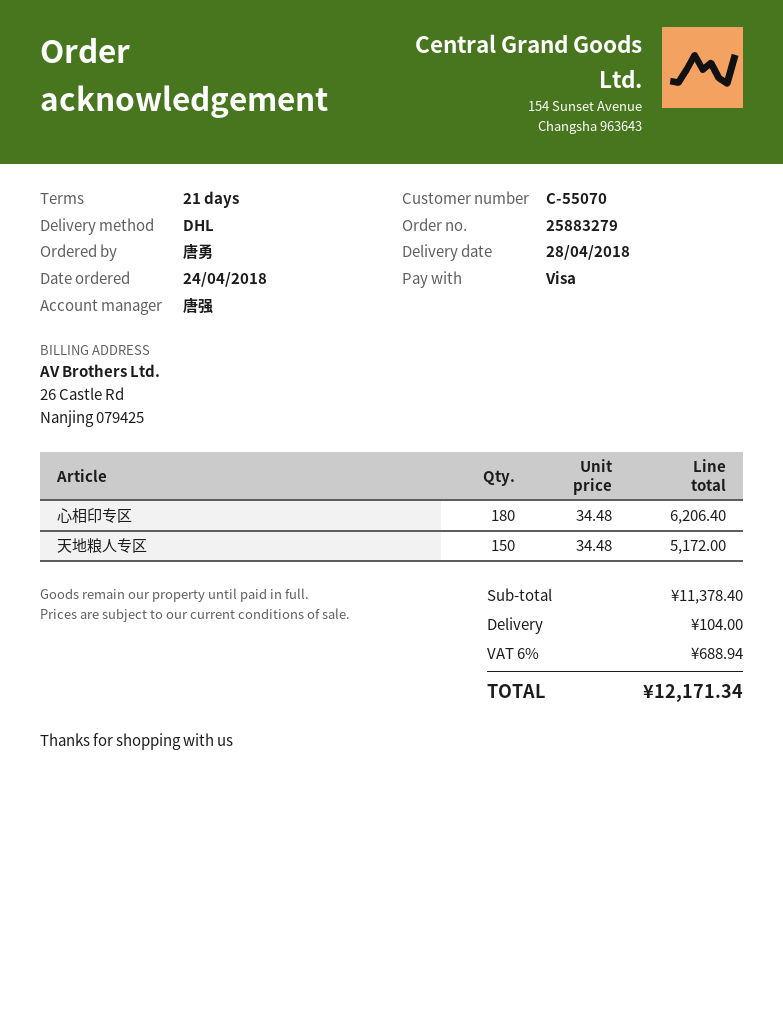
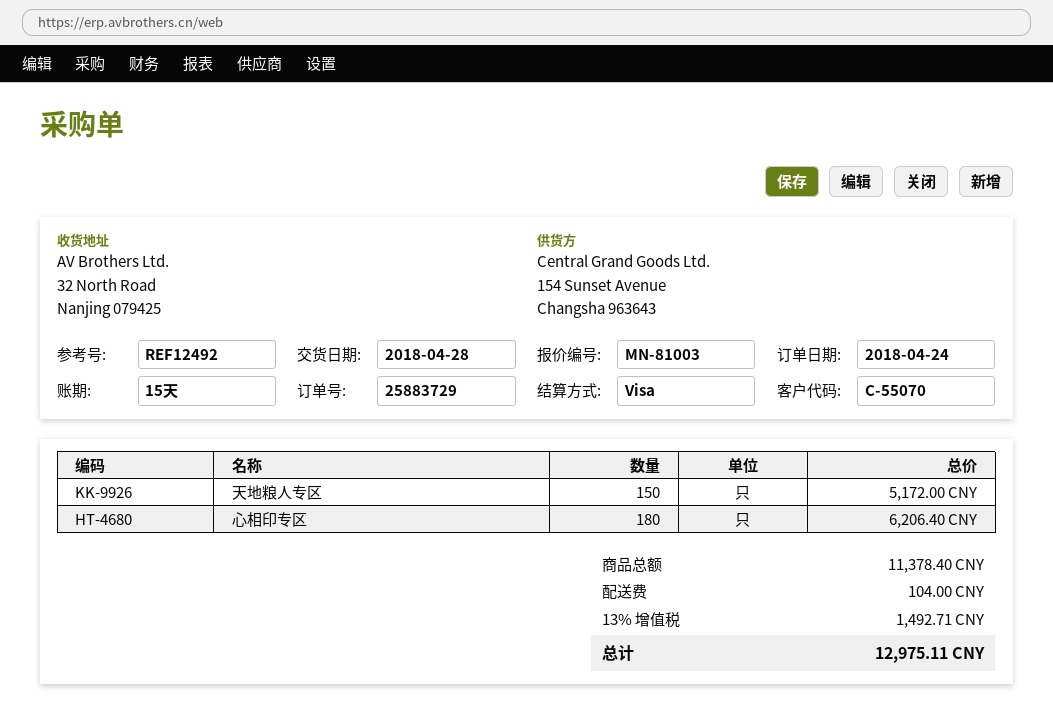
order number: 25883279 -> 25883729
payment terms: 21 days -> 15 days
tax: 6% = 688.94 -> 13% = 1492.71
total: 12171.34 -> 12975.11

